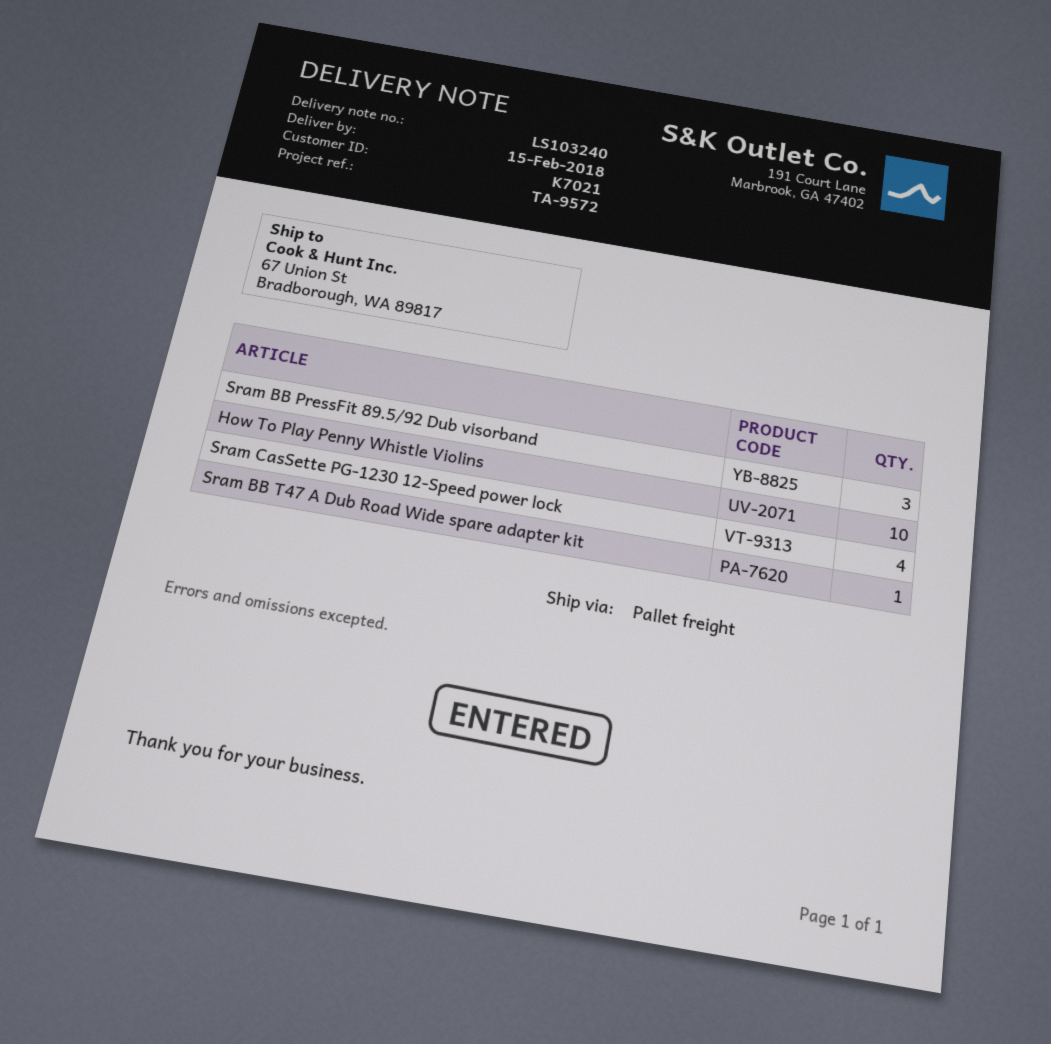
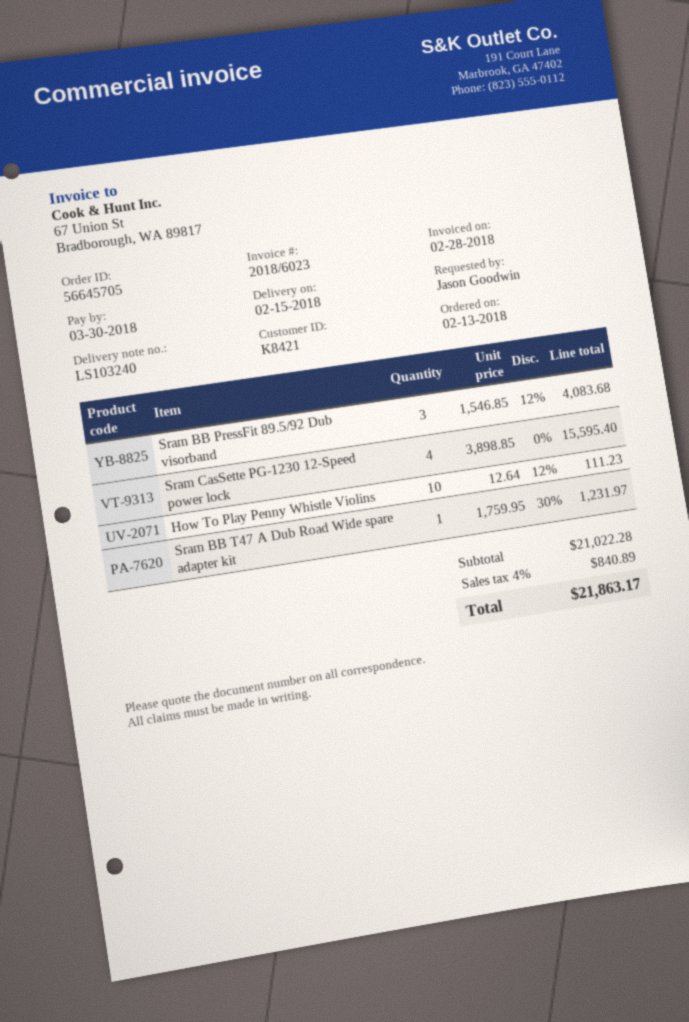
customer number: K7021 -> K8421

